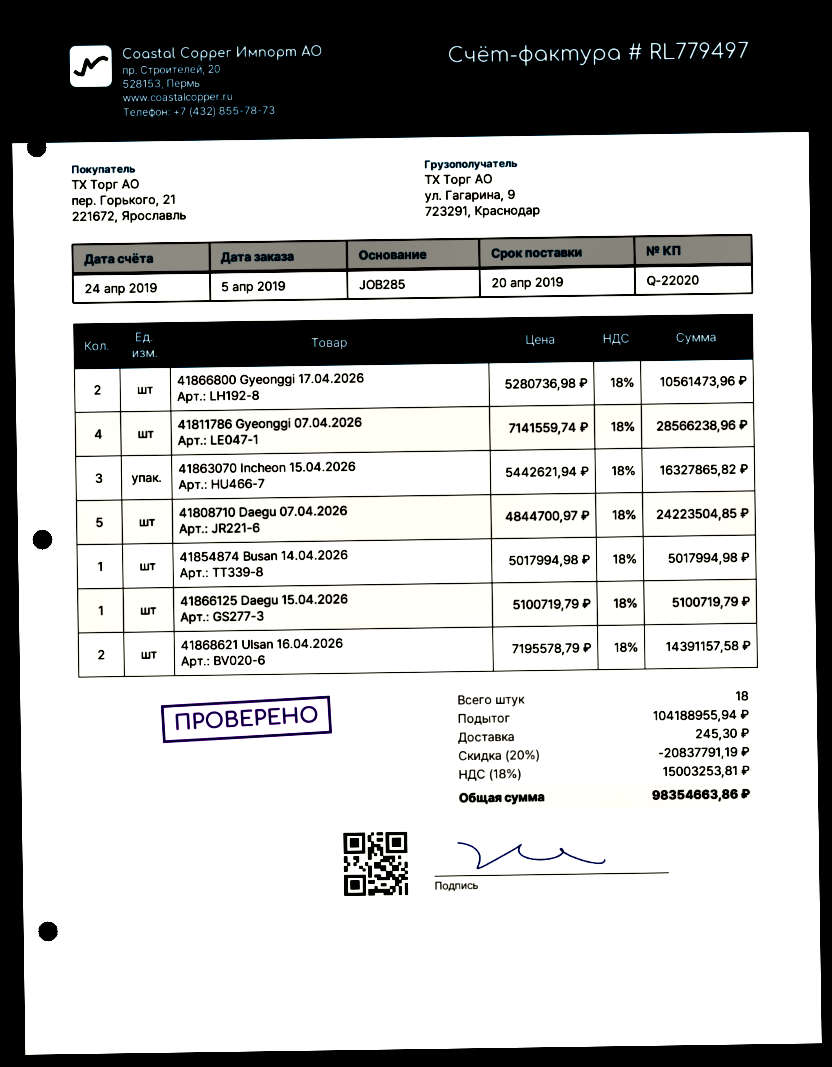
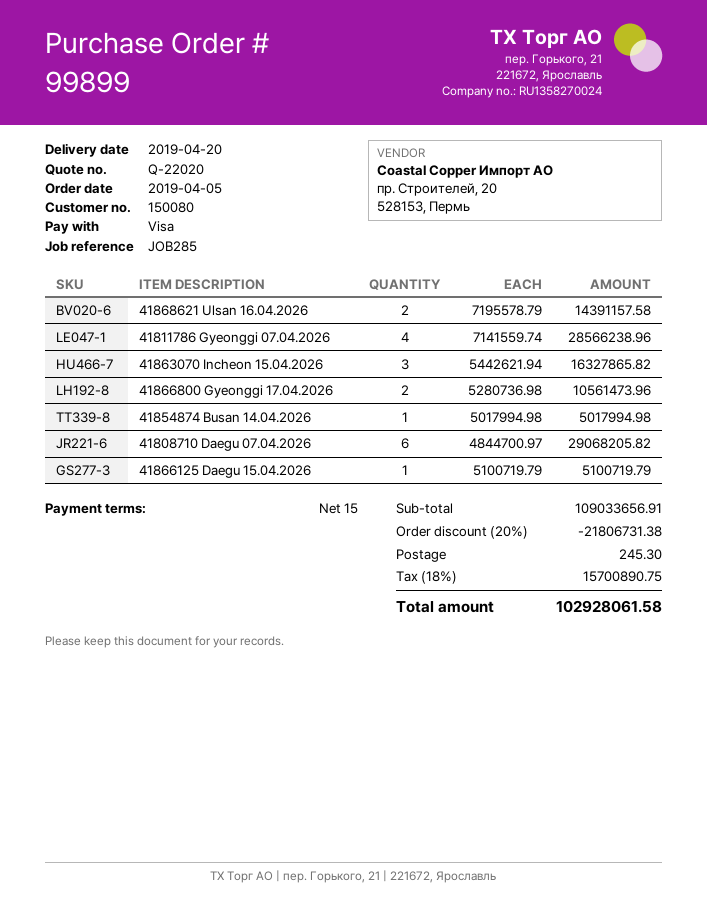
41808710 Daegu 07.04.2026: 5 x 4844700.97 = 24223504.85 -> 6 x 4844700.97 = 29068205.82
subtotal: 104188955.94 -> 109033656.91
discount: 20% = 20837791.19 -> 20% = 21806731.38
tax: 18% = 15003253.81 -> 18% = 15700890.75
total: 98354663.86 -> 102928061.58

